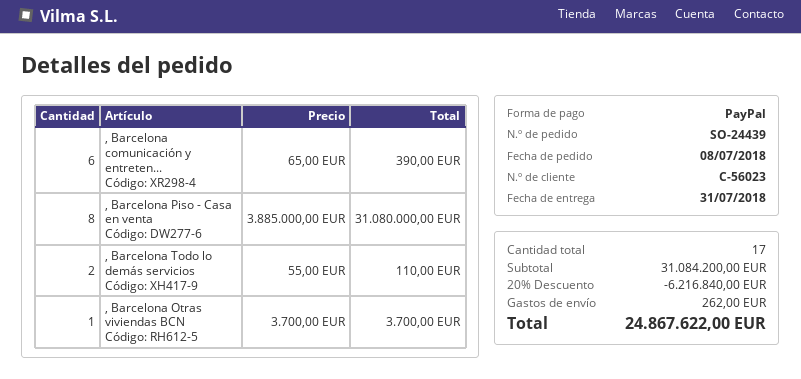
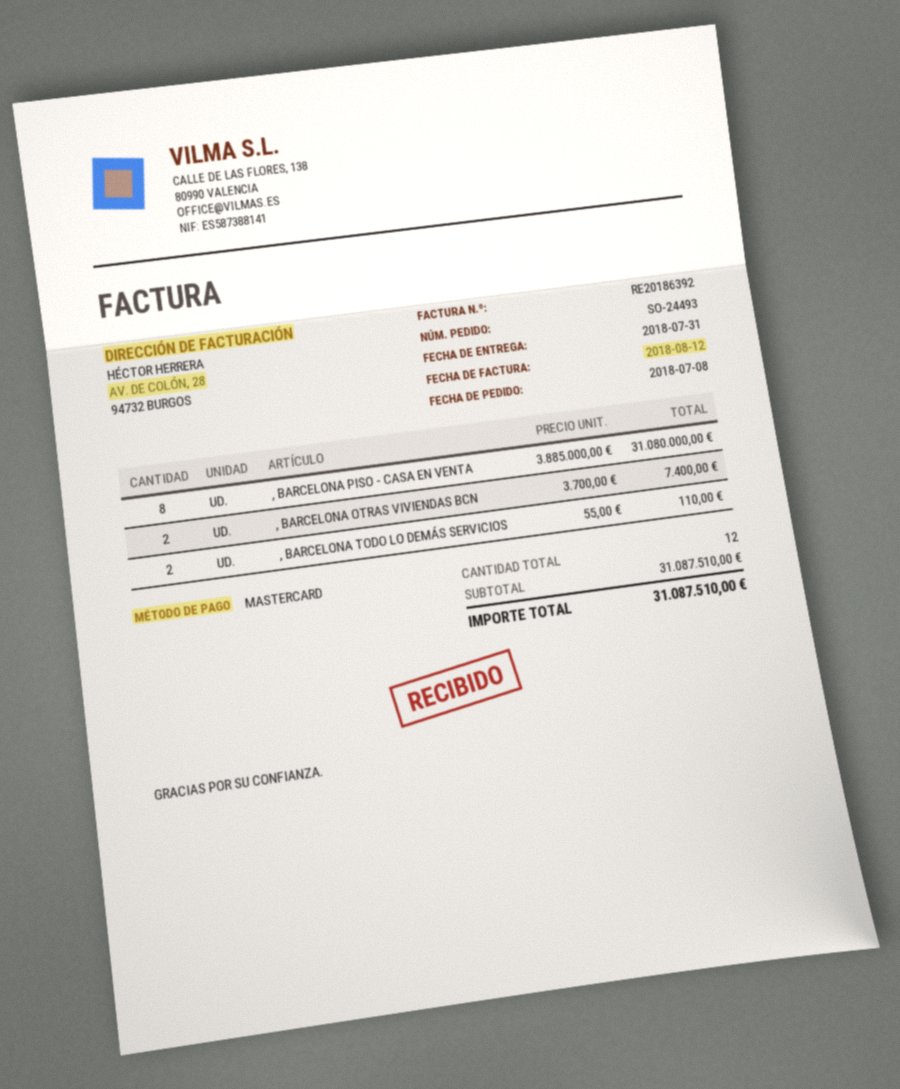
order number: SO-24439 -> SO-24493
payment method: PayPal -> Mastercard
, Barcelona comunicación y entreten...: 6 x 65.00 = 390.00 -> none
, Barcelona Otras viviendas BCN: 1 x 3700.00 = 3700.00 -> 2 x 3700.00 = 7400.00
total quantity: 17 -> 12
subtotal: 31084200.00 -> 31087510.00
discount: 20% = 6216840.00 -> none
shipping: 262.00 -> none
total: 24867622.00 -> 31087510.00

